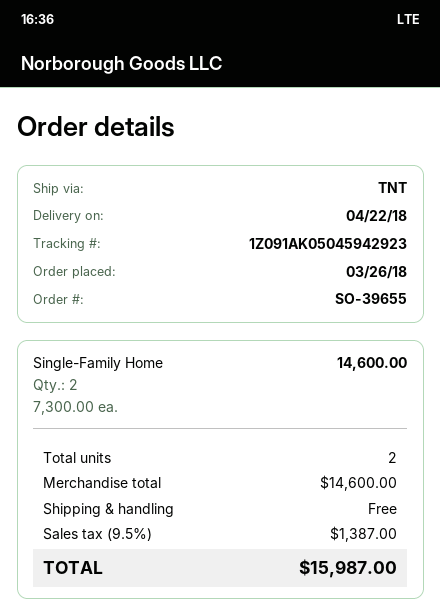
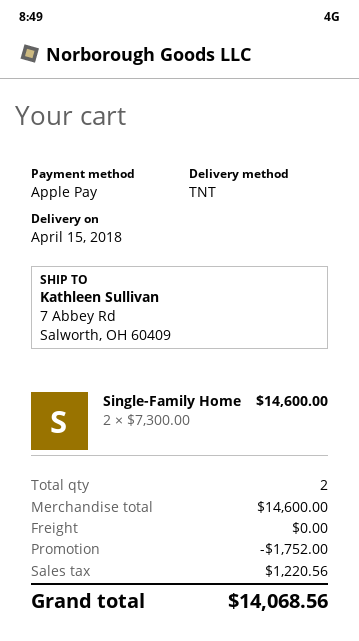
delivery date: 2018-04-22 -> 2018-04-15
discount: none -> 1752.00
tax: 1387.00 -> 1220.56
total: 15987.00 -> 14068.56

